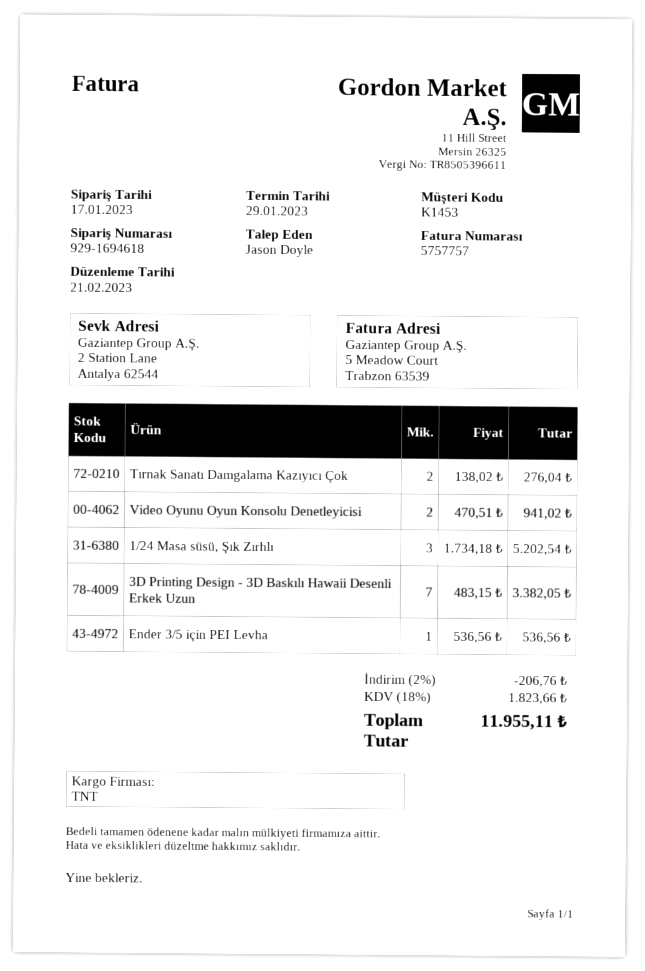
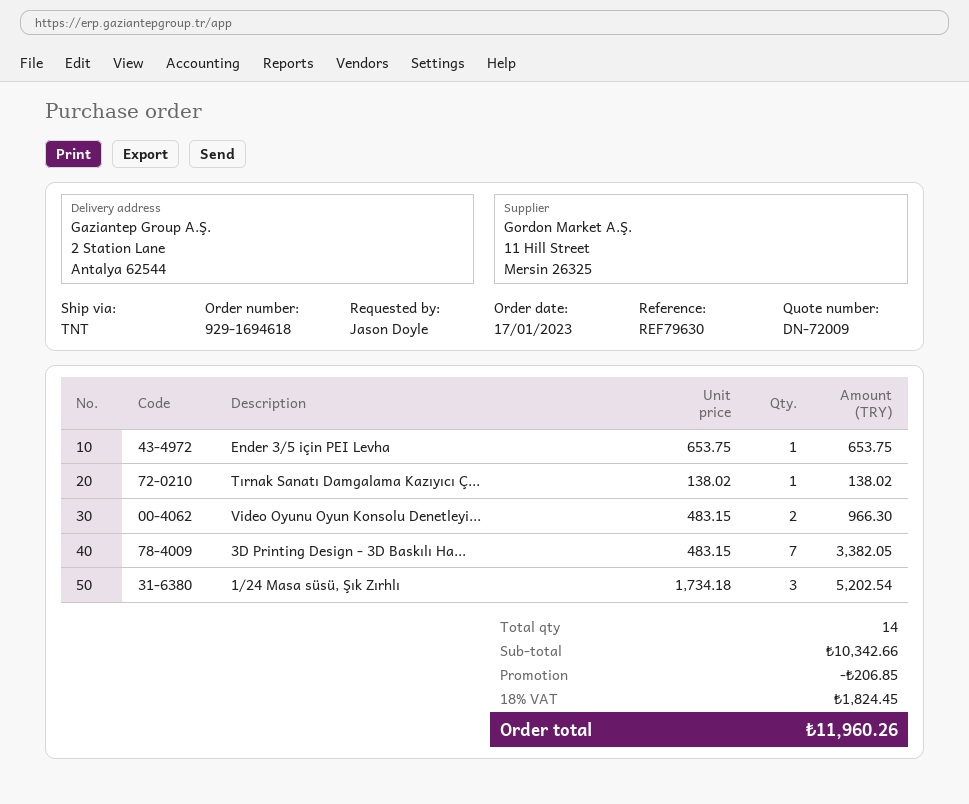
Tırnak Sanatı Damgalama Kazıyıcı Çok: 2 x 138.02 = 276.04 -> 1 x 138.02 = 138.02
Video Oyunu Oyun Konsolu Denetleyicisi: 2 x 470.51 = 941.02 -> 2 x 483.15 = 966.30
Ender 3/5 için PEI Levha: 1 x 536.56 = 536.56 -> 1 x 653.75 = 653.75
discount: 206.76 -> 206.85
tax: 18% = 1823.66 -> 18% = 1824.45
total: 11955.11 -> 11960.26

